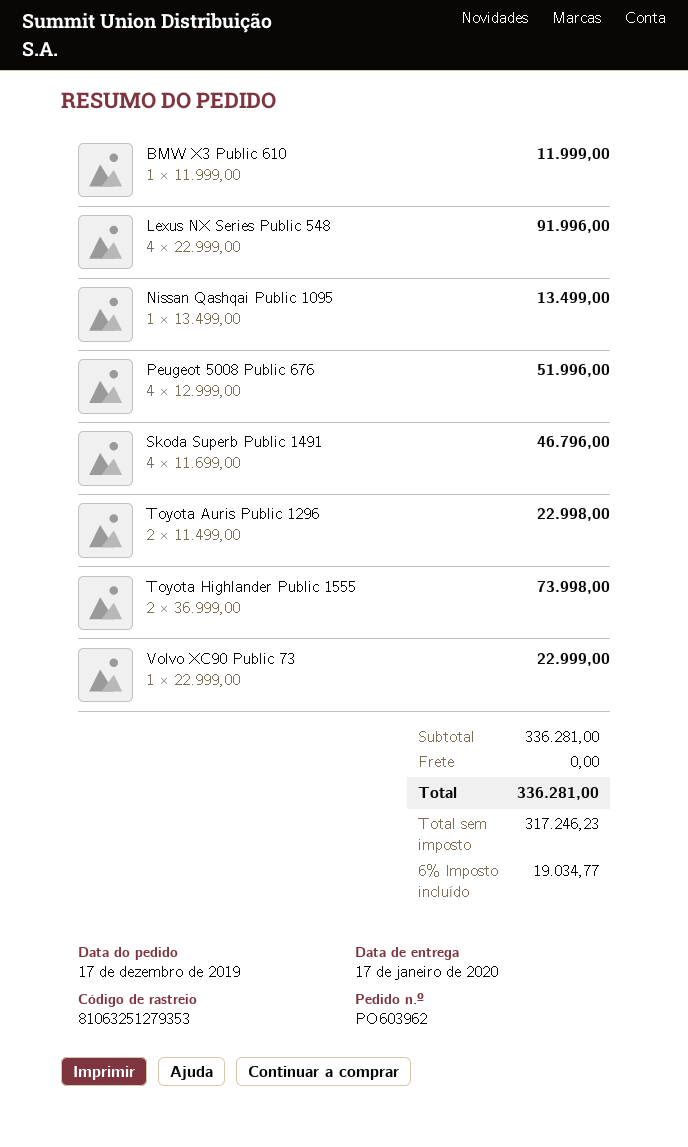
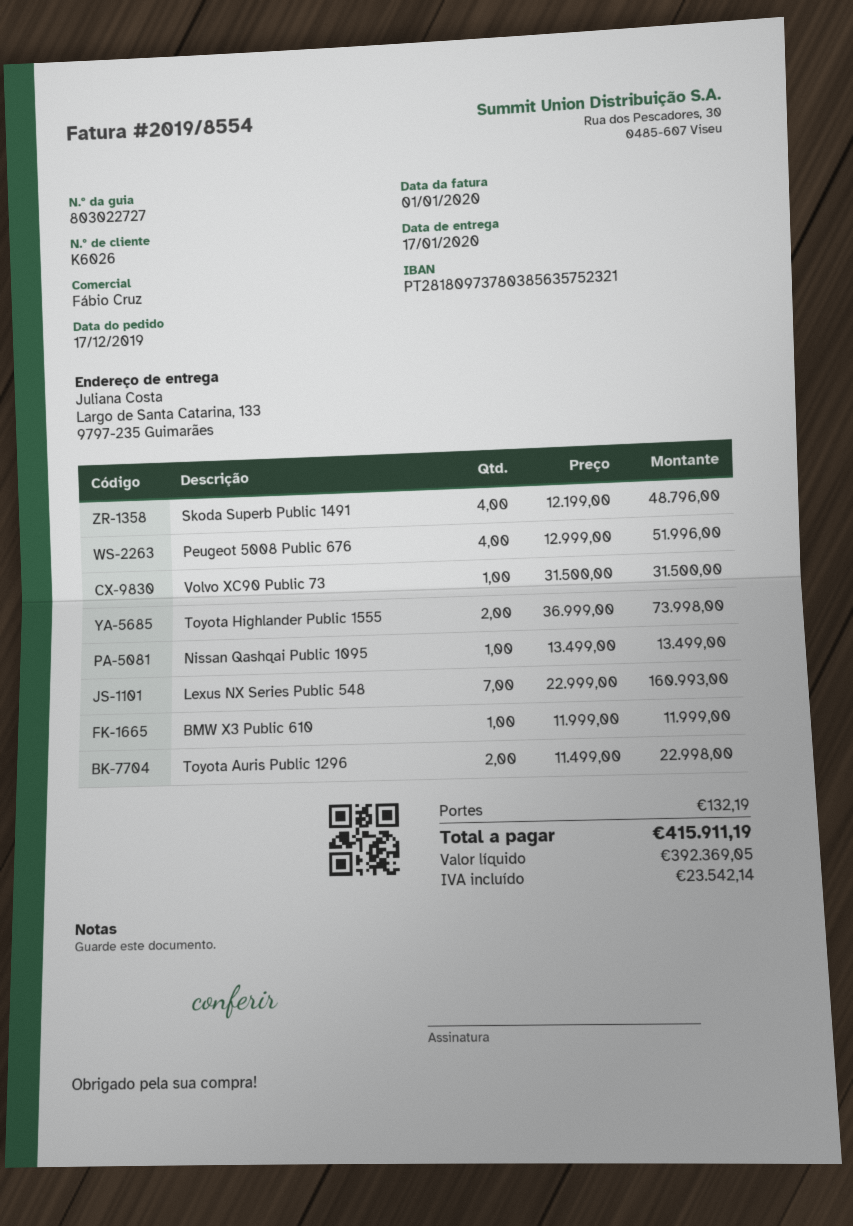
Lexus NX Series Public 548: 4 x 22999.00 = 91996.00 -> 7 x 22999.00 = 160993.00
Skoda Superb Public 1491: 4 x 11699.00 = 46796.00 -> 4 x 12199.00 = 48796.00
Volvo XC90 Public 73: 1 x 22999.00 = 22999.00 -> 1 x 31500.00 = 31500.00
shipping: 0.00 -> 132.19
net: 317246.23 -> 392369.05
tax: 19034.77 -> 23542.14
total: 336281.00 -> 415911.19

